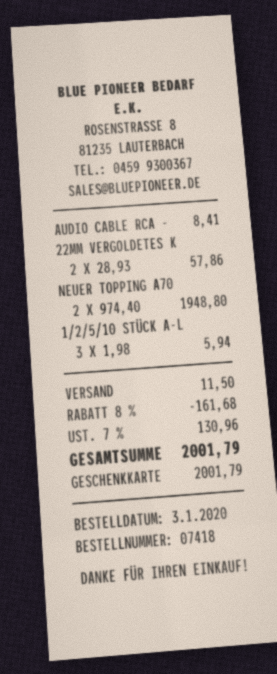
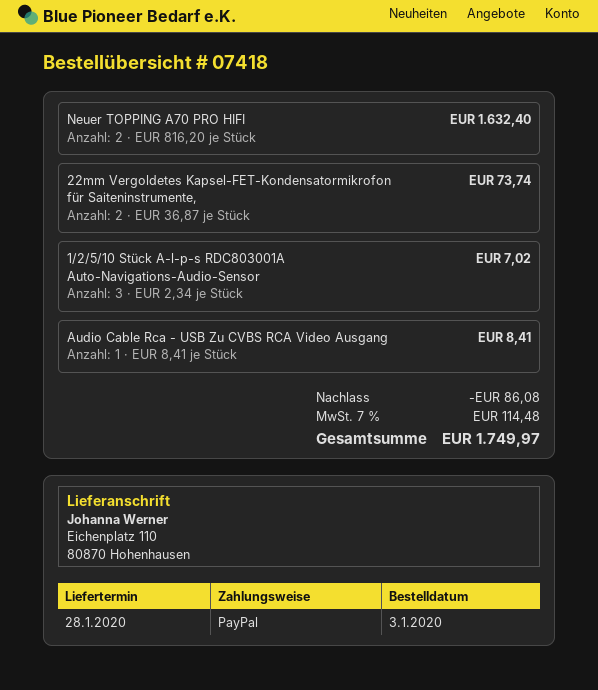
payment method: gift card -> PayPal
22MM VERGOLDETES K: 2 x 28.93 = 57.86 -> 2 x 36.87 = 73.74
NEUER TOPPING A70: 2 x 974.40 = 1948.80 -> 2 x 816.20 = 1632.40
1/2/5/10 STÜCK A-L: 3 x 1.98 = 5.94 -> 3 x 2.34 = 7.02
discount: 161.68 -> 86.08
shipping: 11.50 -> none
tax: 7% = 130.96 -> 7% = 114.48
total: 2001.79 -> 1749.97

